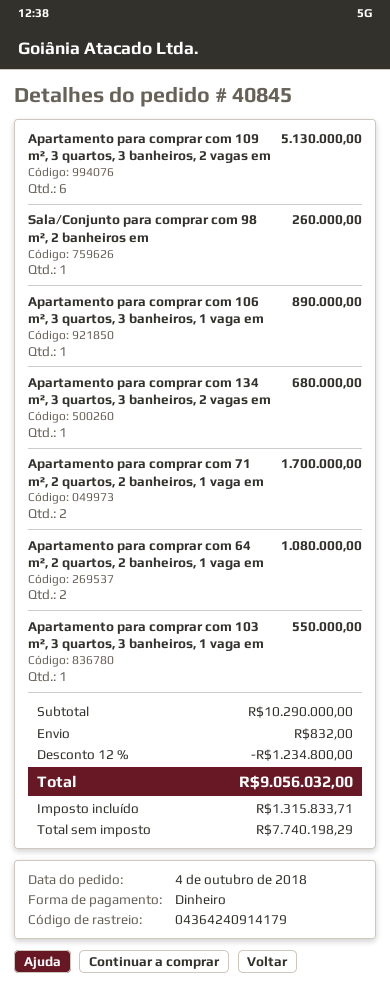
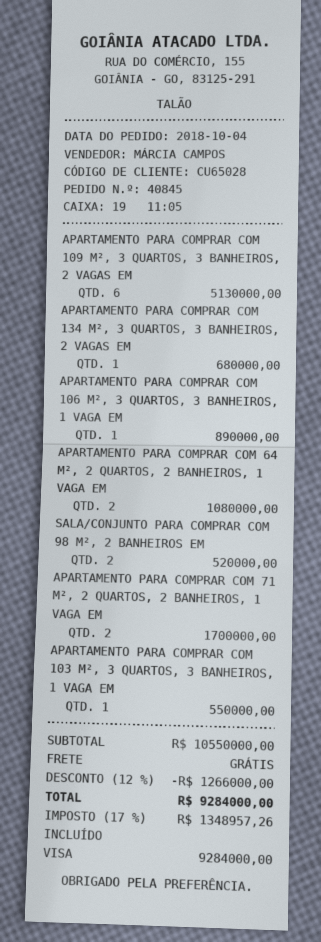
payment method: cash -> Visa
Sala/Conjunto para comprar com 98 m², 2 banheiros em: 1 for 260000.00 -> 2 for 520000.00
subtotal: 10290000.00 -> 10550000.00
discount: 12% = 1234800.00 -> 12% = 1266000.00
shipping: 832.00 -> 0.00
tax: 1315833.71 -> 1348957.26
total: 9056032.00 -> 9284000.00

